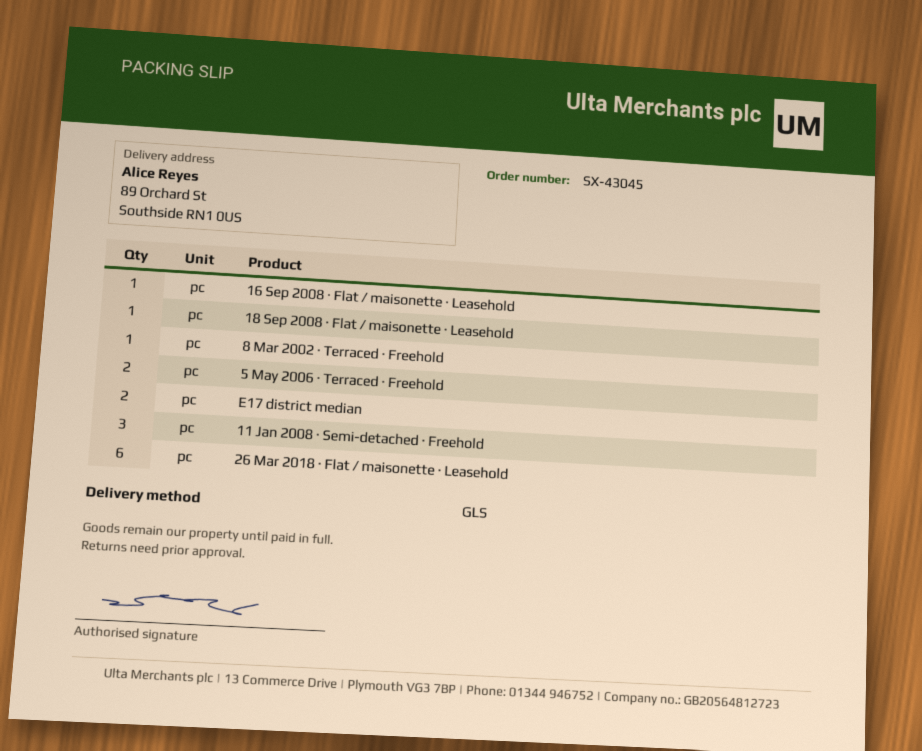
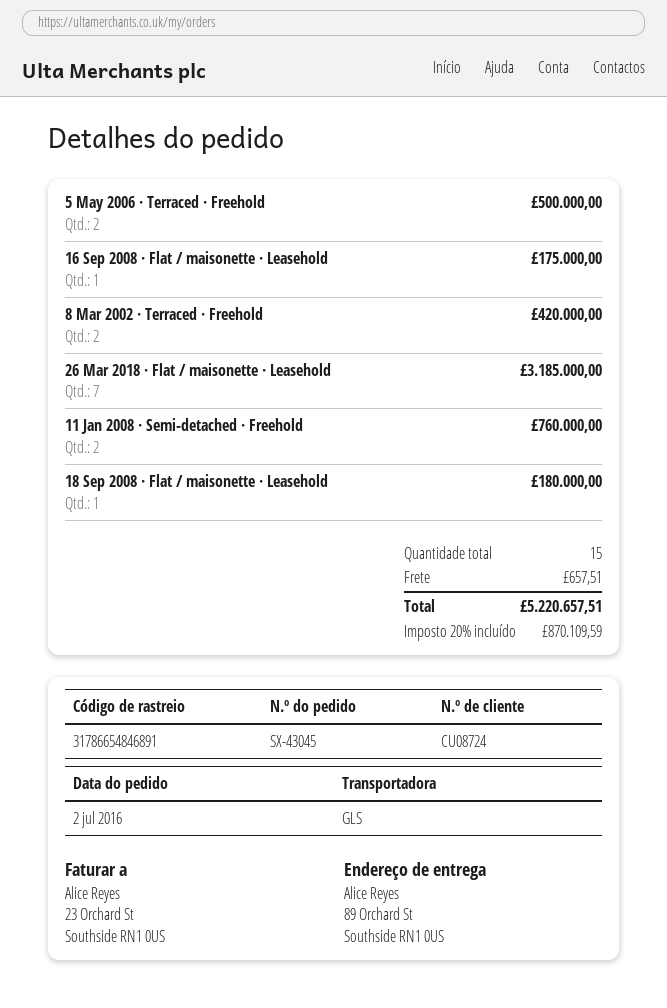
8 Mar 2002 · Terraced · Freehold: 1 -> 2
E17 district median: 2 -> none
11 Jan 2008 · Semi-detached · Freehold: 3 -> 2
26 Mar 2018 · Flat / maisonette · Leasehold: 6 -> 7

